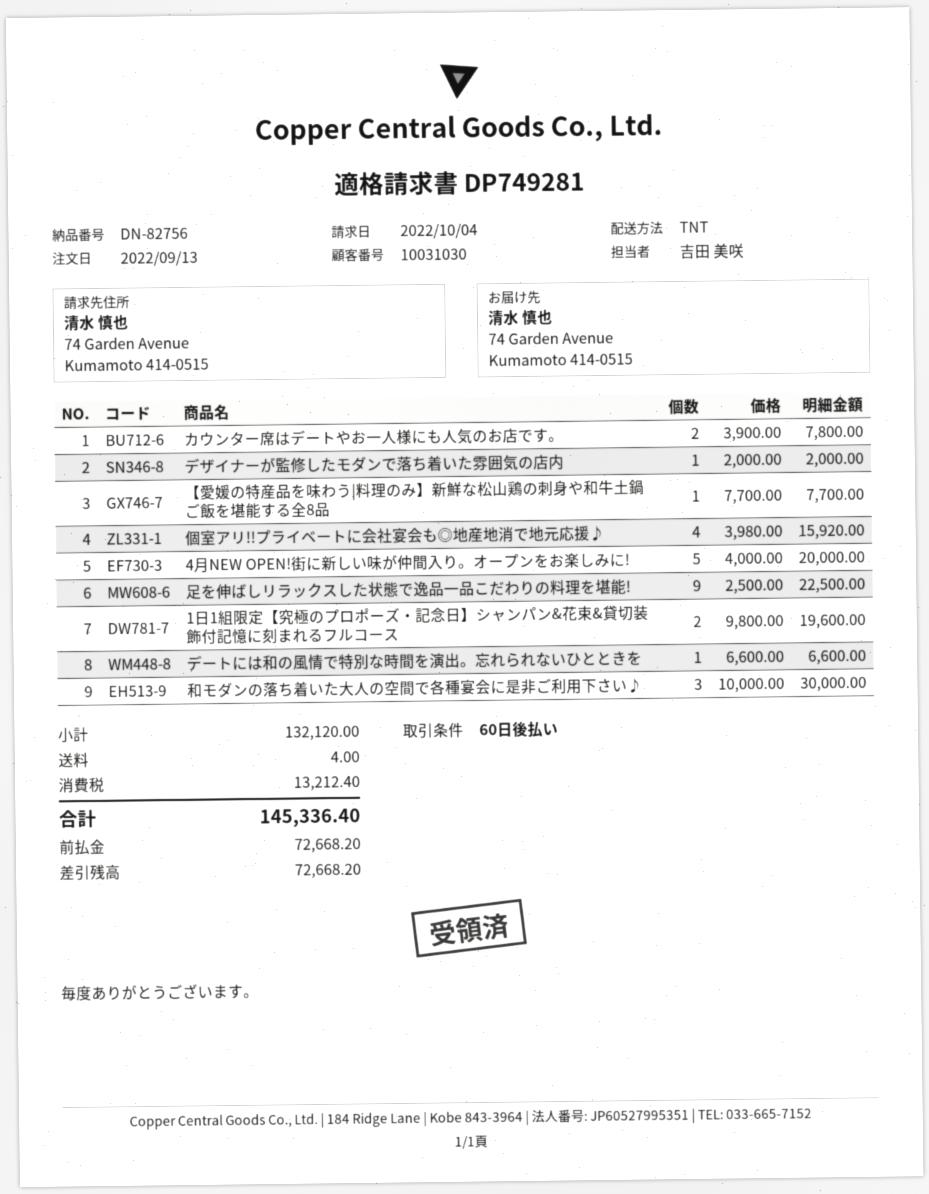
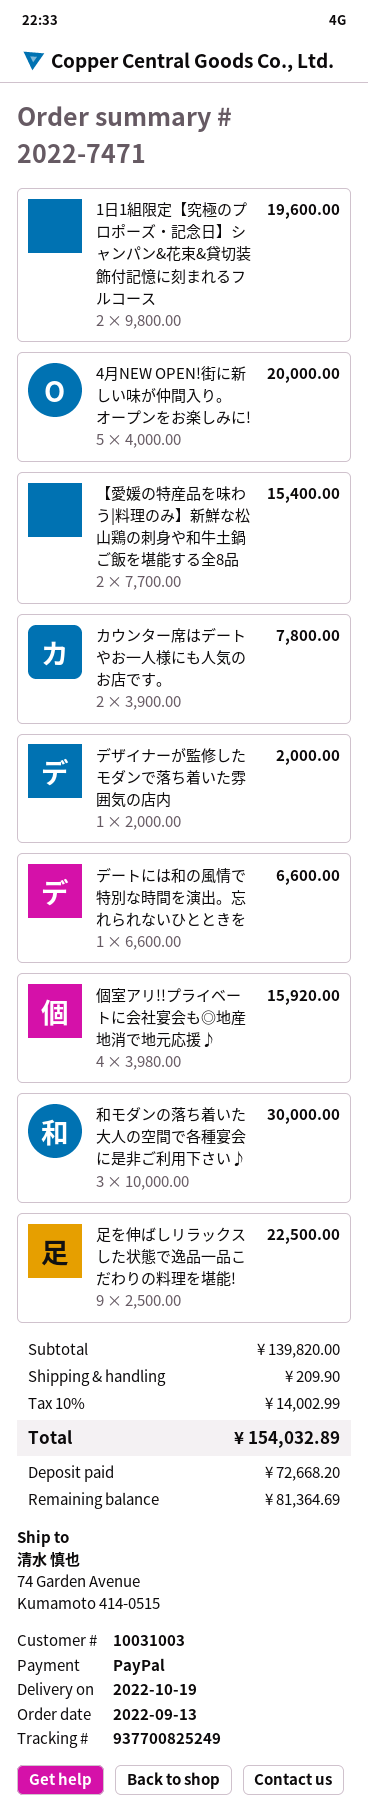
customer number: 10031030 -> 10031003
【愛媛の特産品を味わう|料理のみ】新鮮な松山鶏の刺身や和牛土鍋ご飯を堪能する全8品: 1 x 7700.00 = 7700.00 -> 2 x 7700.00 = 15400.00
subtotal: 132120.00 -> 139820.00
shipping: 4.00 -> 209.90
tax: 13212.40 -> 14002.99
total: 145336.40 -> 154032.89
balance: 72668.20 -> 81364.69

